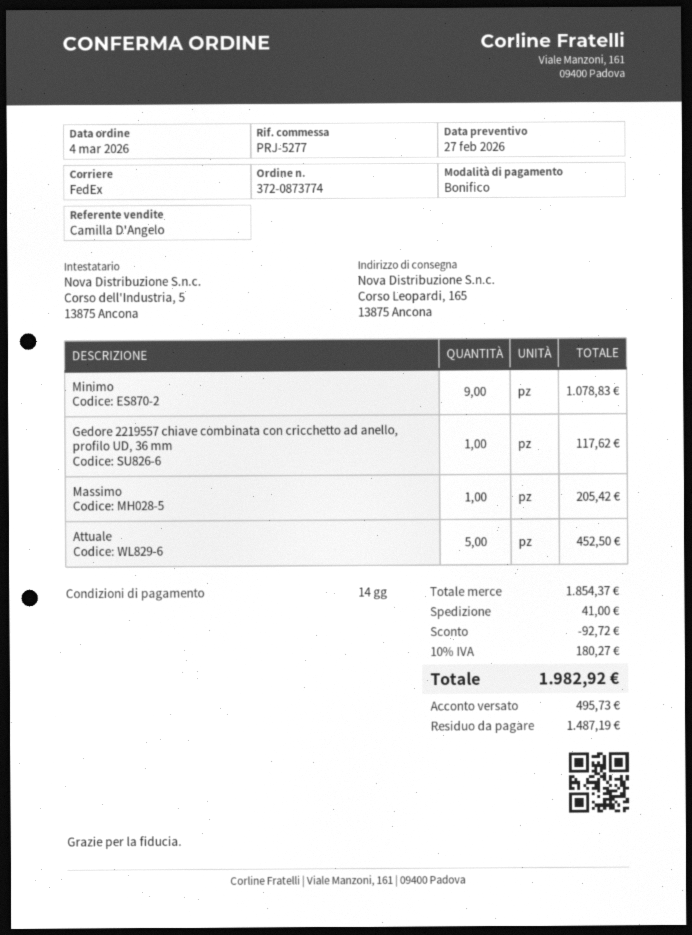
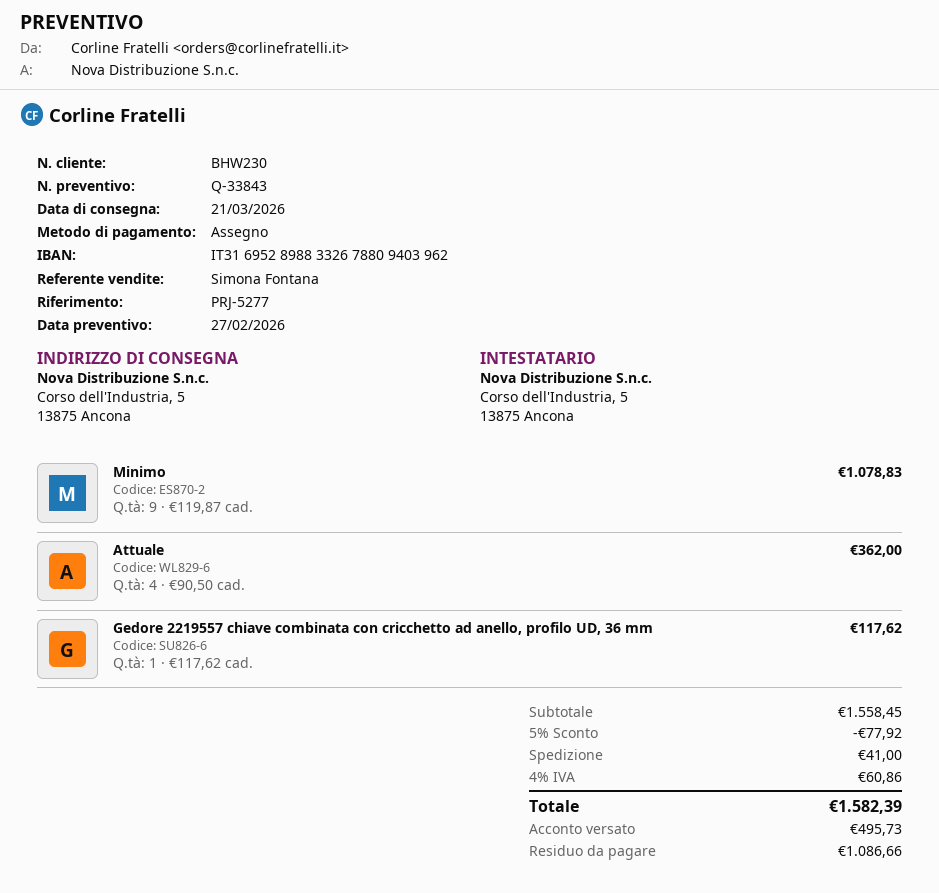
sales rep: Camilla D'Angelo -> Simona Fontana
payment method: bank transfer -> cheque
ship to: Corso Leopardi, 165, 13875 Ancona -> Corso dell'Industria, 5, 13875 Ancona
Massimo: 1 for 205.42 -> none
Attuale: 5 for 452.50 -> 4 for 362.00
subtotal: 1854.37 -> 1558.45
discount: 92.72 -> 77.92
tax: 10% = 180.27 -> 4% = 60.86
total: 1982.92 -> 1582.39
balance: 1487.19 -> 1086.66

